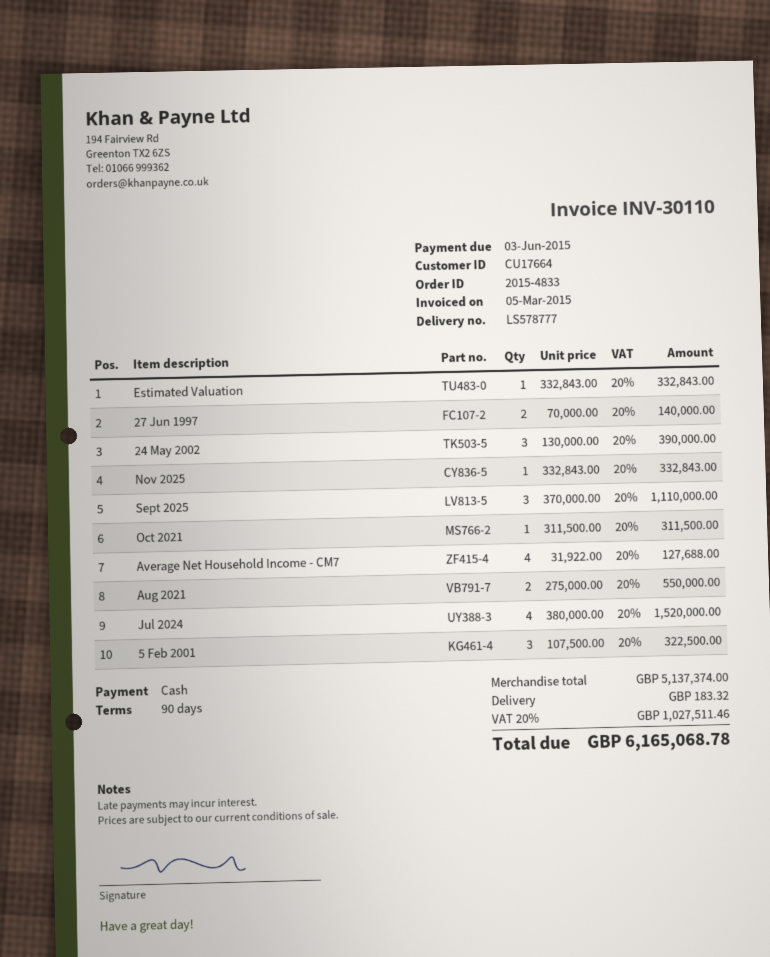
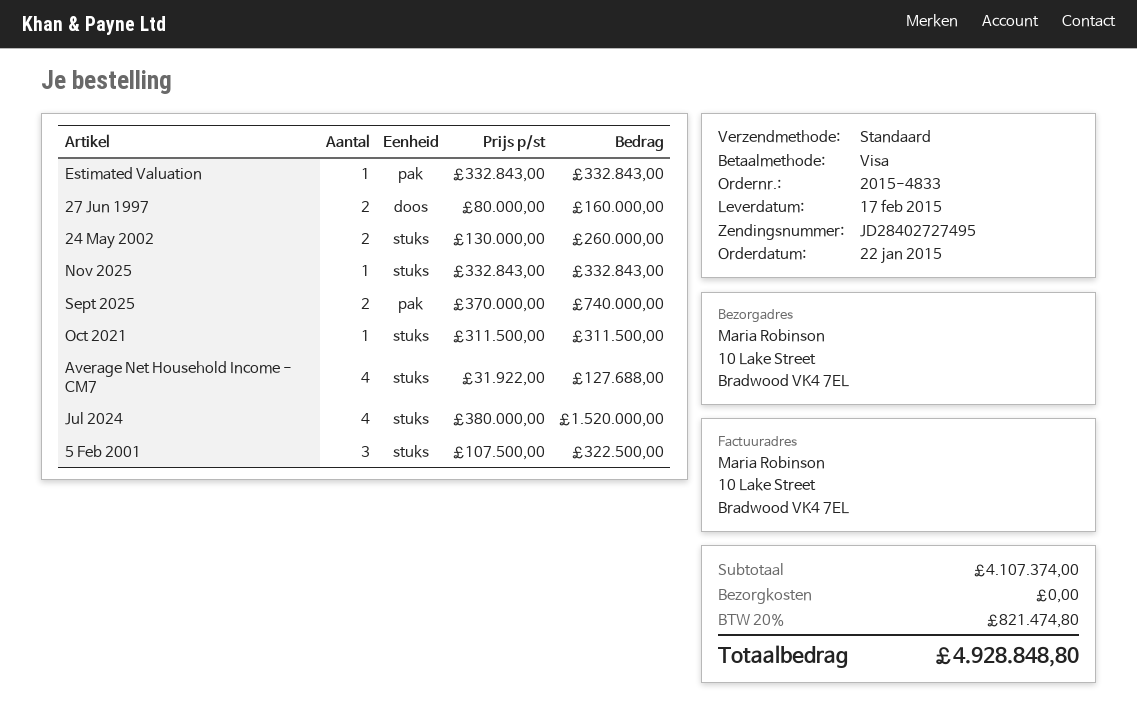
payment method: cash -> Visa
27 Jun 1997: 2 x 70000.00 = 140000.00 -> 2 x 80000.00 = 160000.00
24 May 2002: 3 x 130000.00 = 390000.00 -> 2 x 130000.00 = 260000.00
Sept 2025: 3 x 370000.00 = 1110000.00 -> 2 x 370000.00 = 740000.00
Aug 2021: 2 x 275000.00 = 550000.00 -> none
subtotal: 5137374.00 -> 4107374.00
shipping: 183.32 -> 0.00
tax: 20% = 1027511.46 -> 20% = 821474.80
total: 6165068.78 -> 4928848.80

